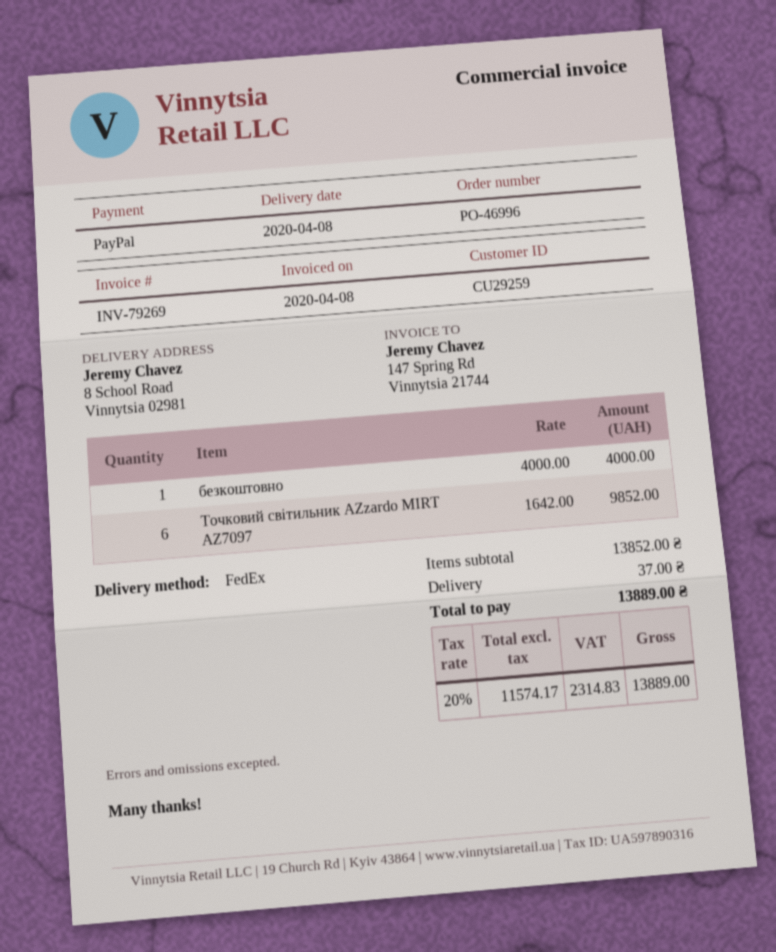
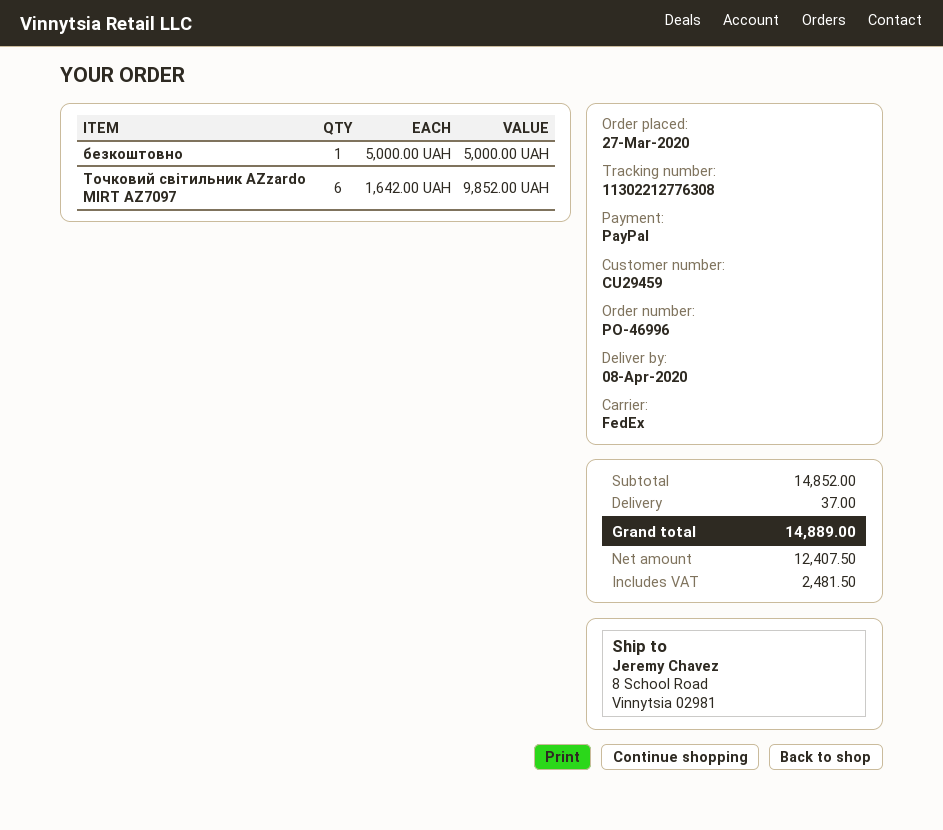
customer number: CU29259 -> CU29459
безкоштовно: 1 x 4000.00 = 4000.00 -> 1 x 5000.00 = 5000.00
subtotal: 13852.00 -> 14852.00
net: 11574.17 -> 12407.50
tax: 2314.83 -> 2481.50
total: 13889.00 -> 14889.00

